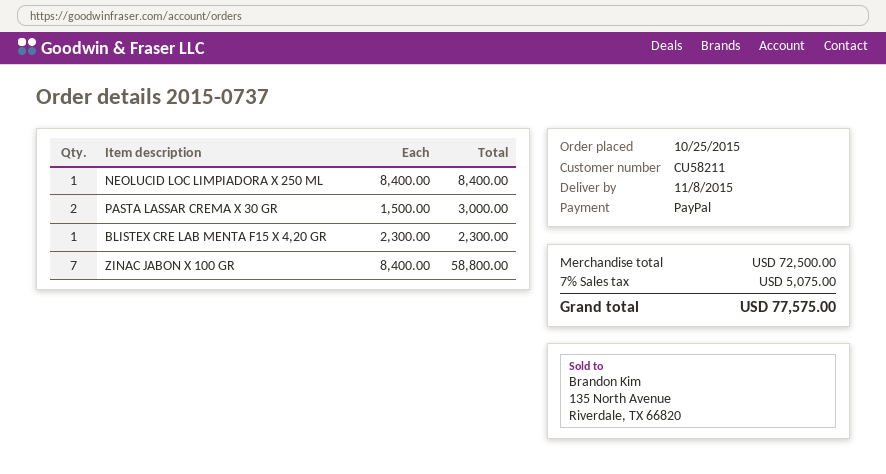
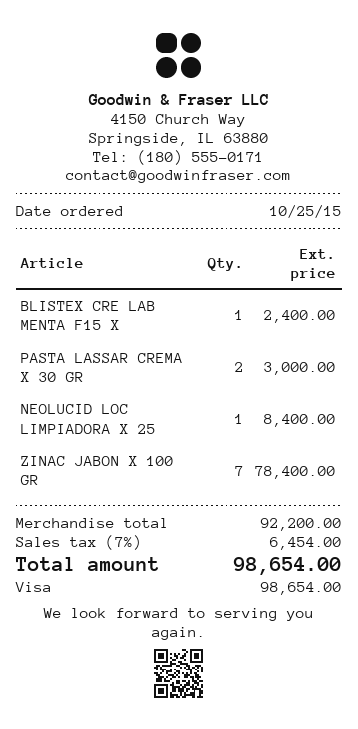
payment method: PayPal -> Visa
BLISTEX CRE LAB MENTA F15 X 4,20 GR: 1 for 2300.00 -> 1 for 2400.00
ZINAC JABON X 100 GR: 7 for 58800.00 -> 7 for 78400.00
subtotal: 72500.00 -> 92200.00
tax: 7% = 5075.00 -> 7% = 6454.00
total: 77575.00 -> 98654.00

